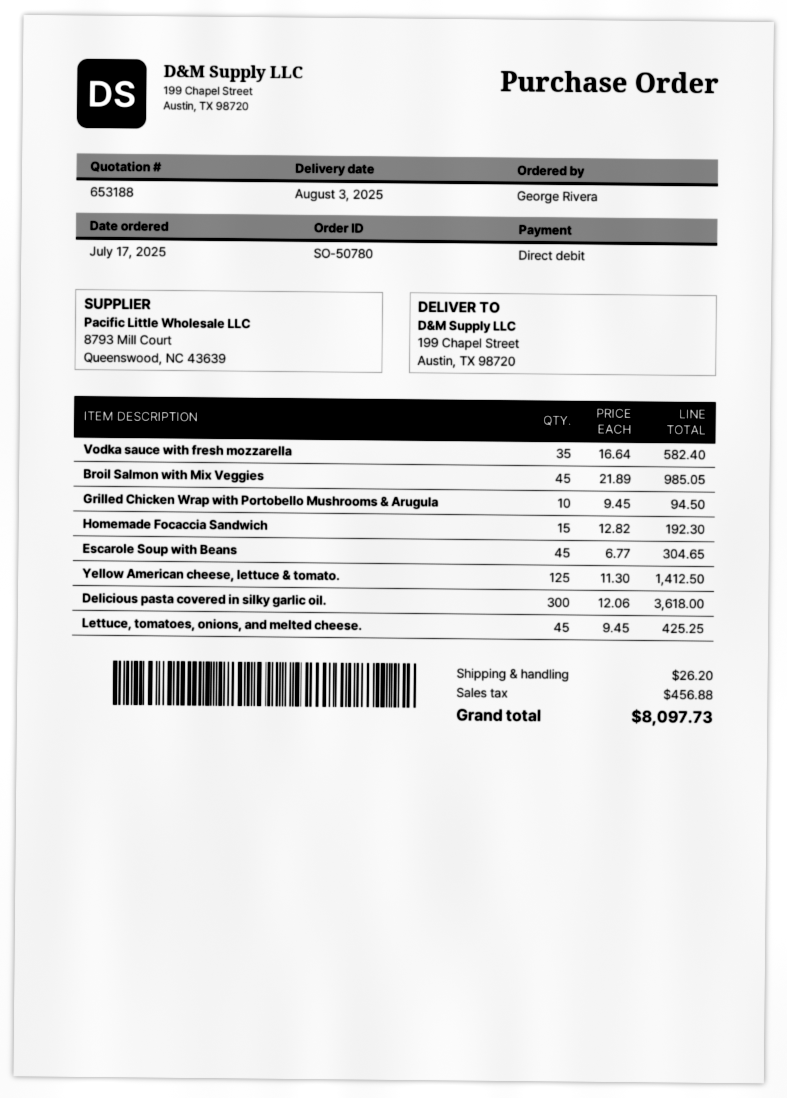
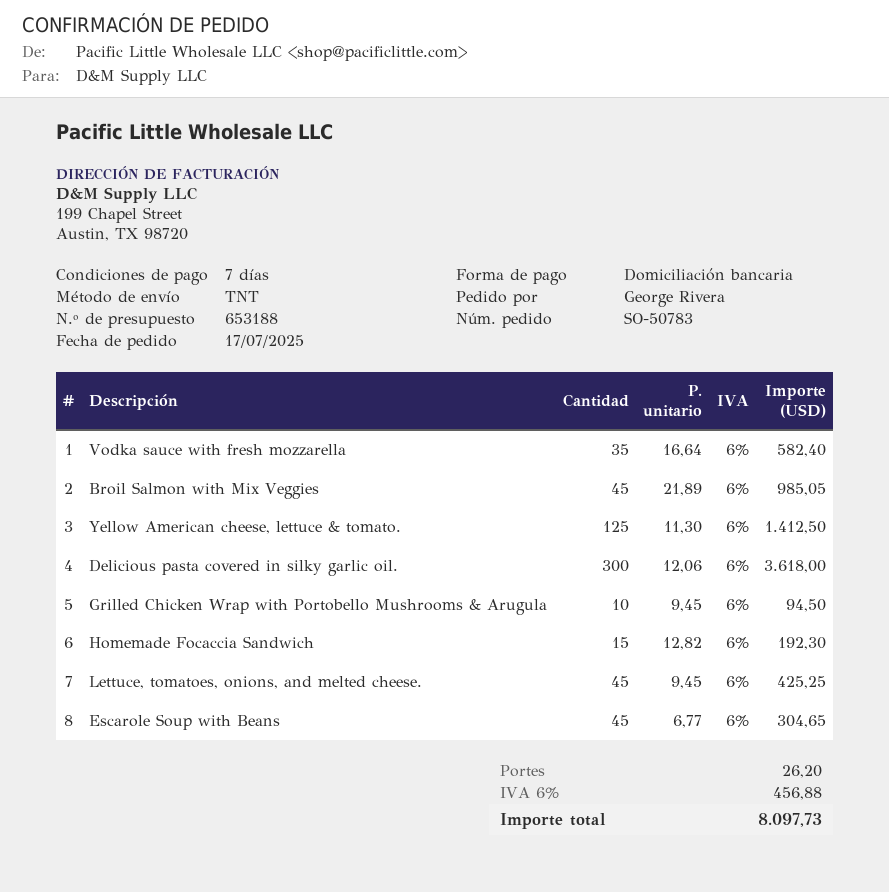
order number: SO-50780 -> SO-50783

